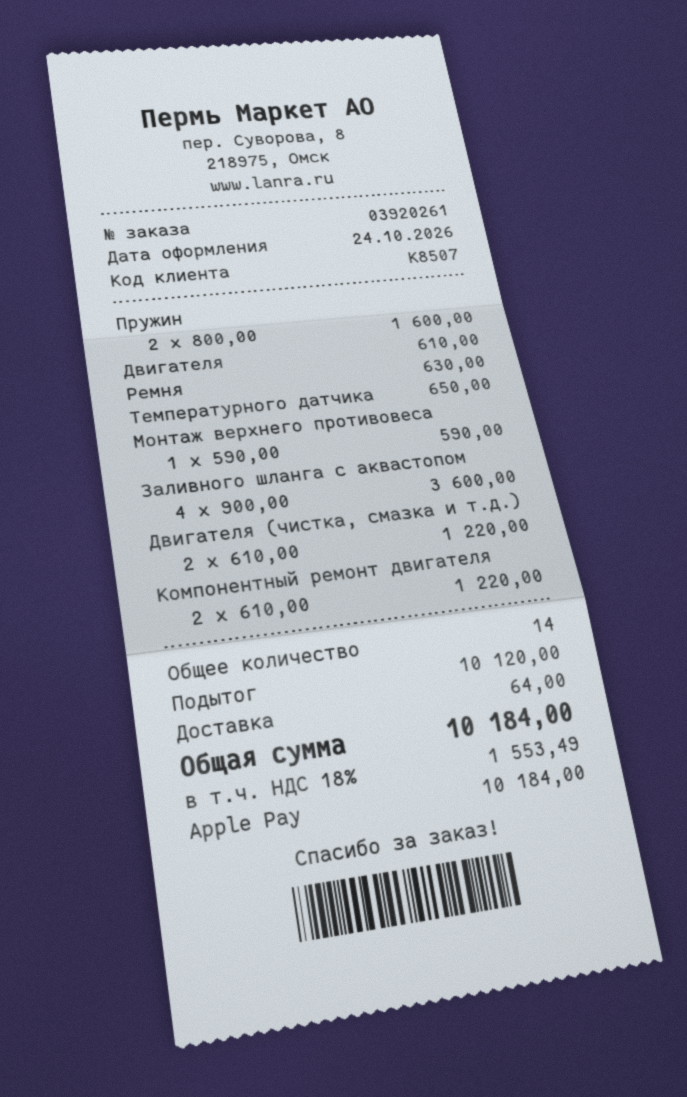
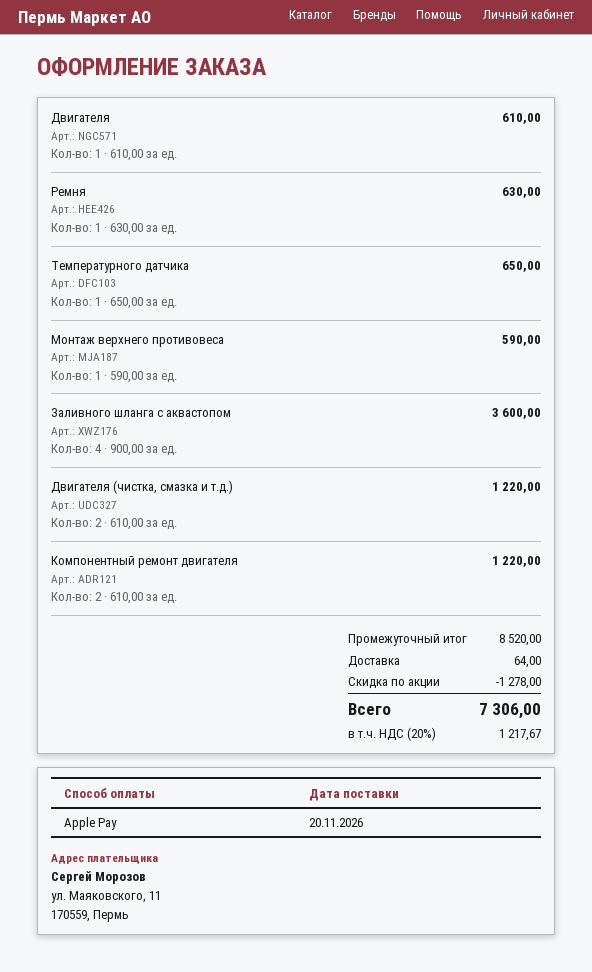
Пружин: 2 x 800.00 = 1600.00 -> none
subtotal: 10120.00 -> 8520.00
discount: none -> 1278.00
tax: 18% = 1553.49 -> 20% = 1217.67
total: 10184.00 -> 7306.00

